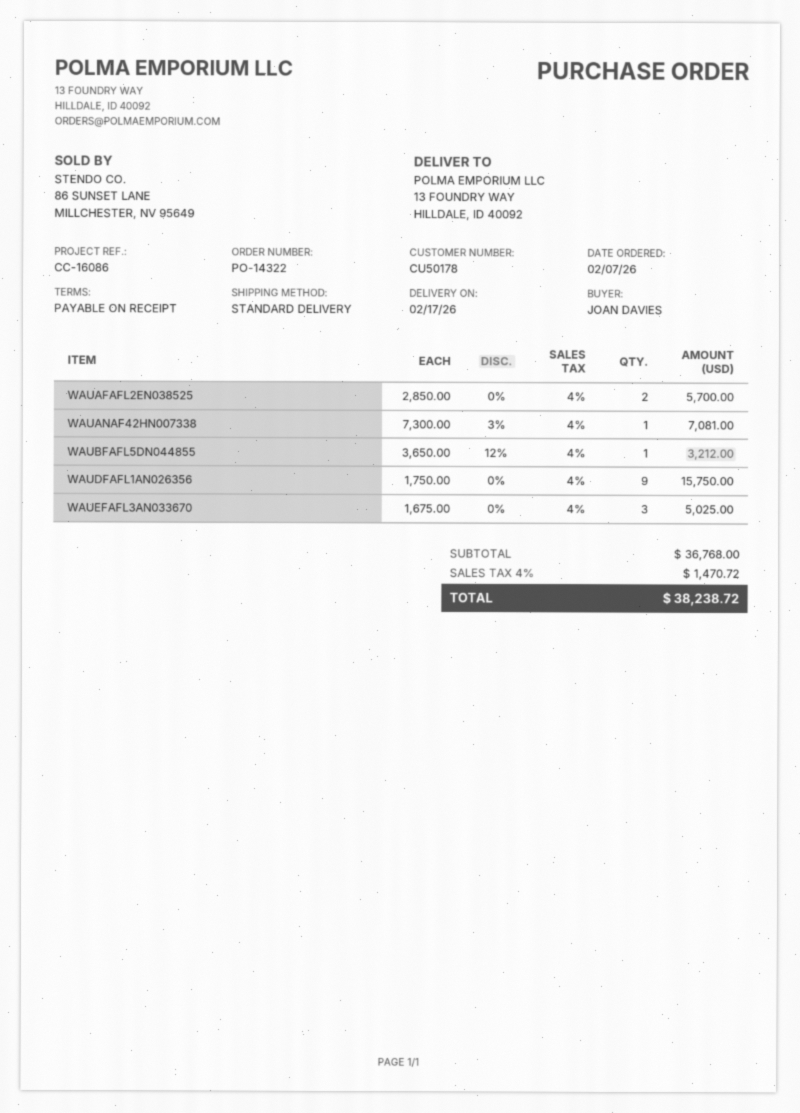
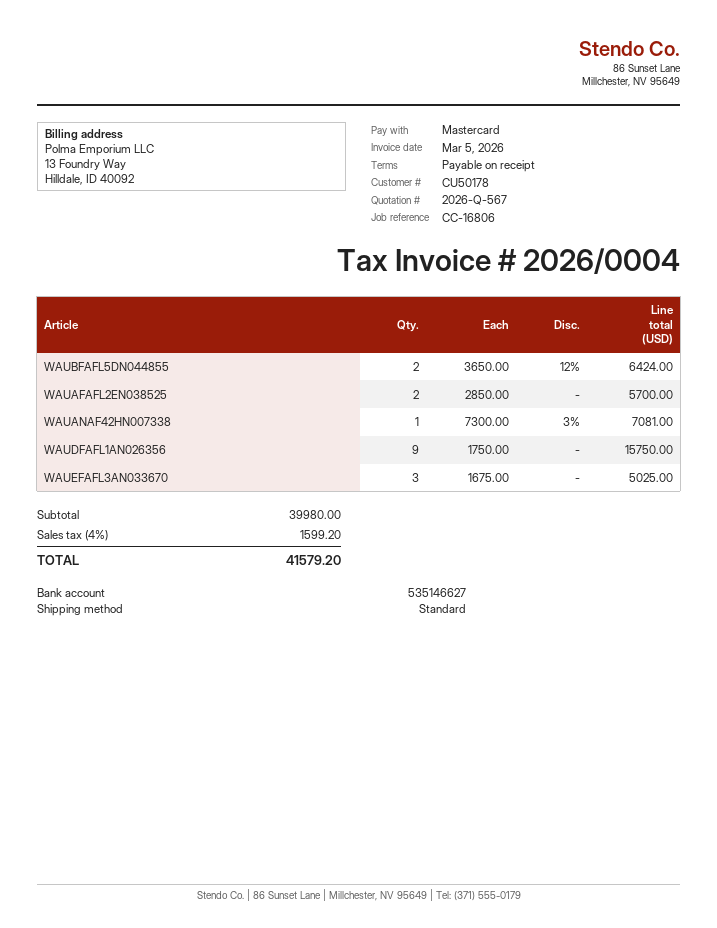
reference: CC-16086 -> CC-16806
WAUBFAFL5DN044855: 1 x 3650.00 - 12% = 3212.00 -> 2 x 3650.00 - 12% = 6424.00
subtotal: 36768.00 -> 39980.00
tax: 4% = 1470.72 -> 4% = 1599.20
total: 38238.72 -> 41579.20

